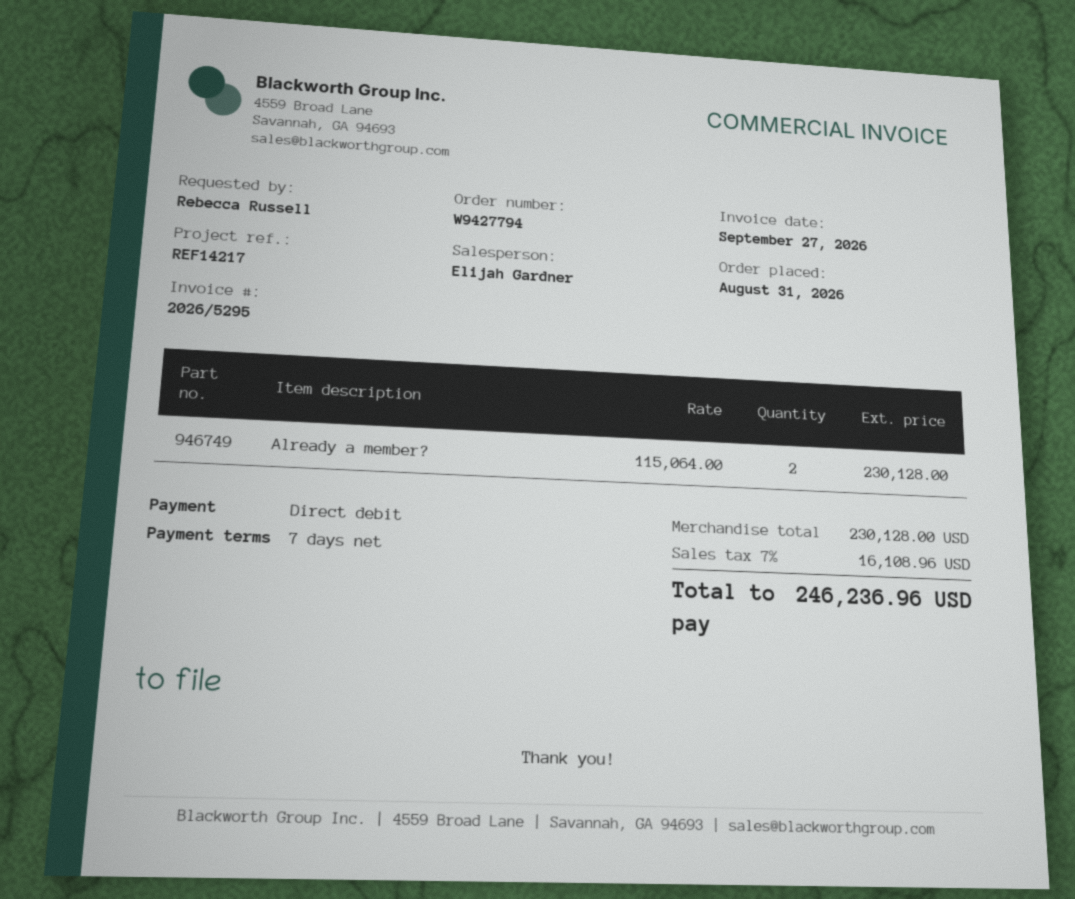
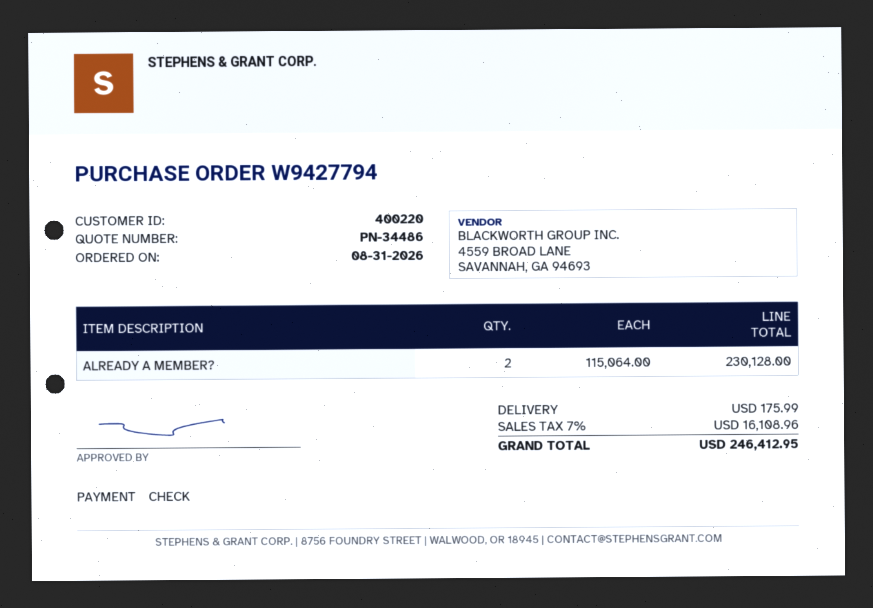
payment method: direct debit -> cheque
shipping: none -> 175.99
total: 246236.96 -> 246412.95

